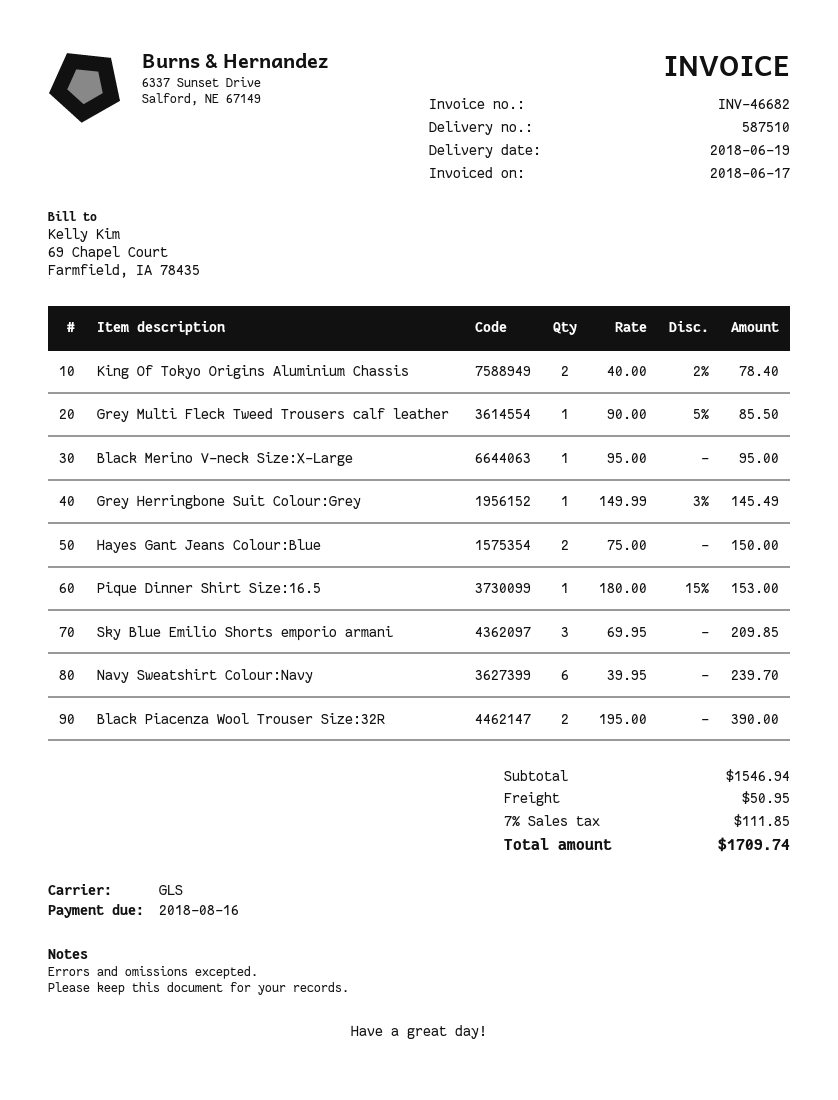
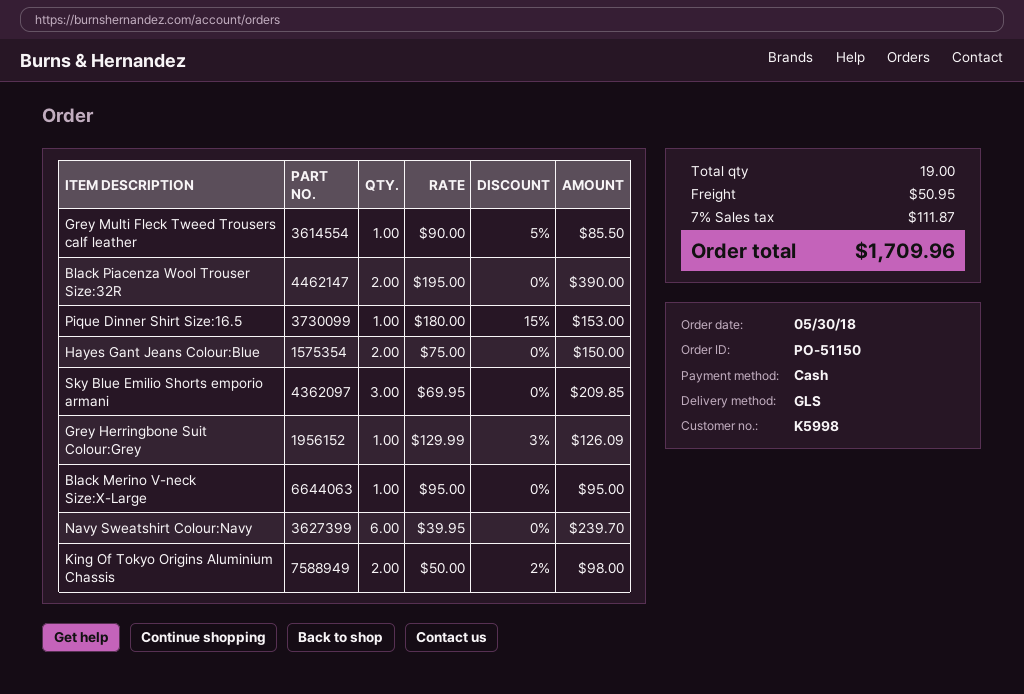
King Of Tokyo Origins Aluminium Chassis: 2 x 40.00 - 2% = 78.40 -> 2 x 50.00 - 2% = 98.00
Grey Herringbone Suit Colour:Grey: 1 x 149.99 - 3% = 145.49 -> 1 x 129.99 - 3% = 126.09
tax: 7% = 111.85 -> 7% = 111.87
total: 1709.74 -> 1709.96

